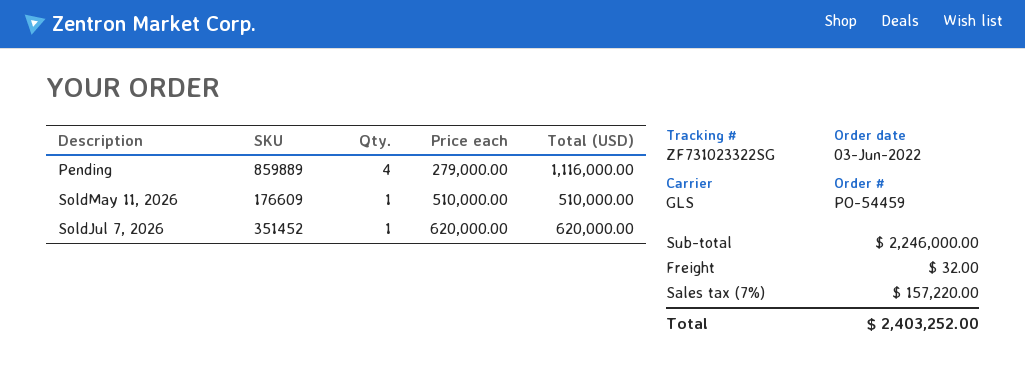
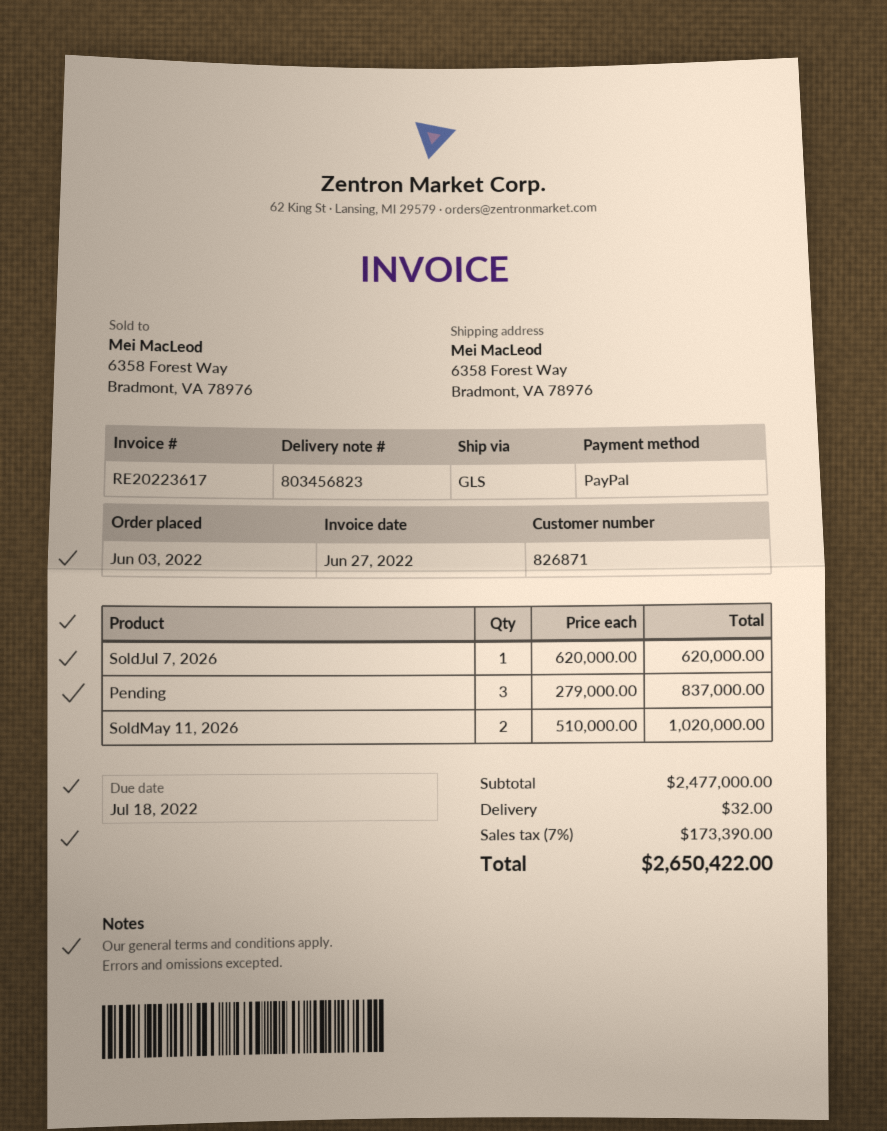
Pending: 4 x 279000.00 = 1116000.00 -> 3 x 279000.00 = 837000.00
SoldMay 11, 2026: 1 x 510000.00 = 510000.00 -> 2 x 510000.00 = 1020000.00
subtotal: 2246000.00 -> 2477000.00
tax: 7% = 157220.00 -> 7% = 173390.00
total: 2403252.00 -> 2650422.00

